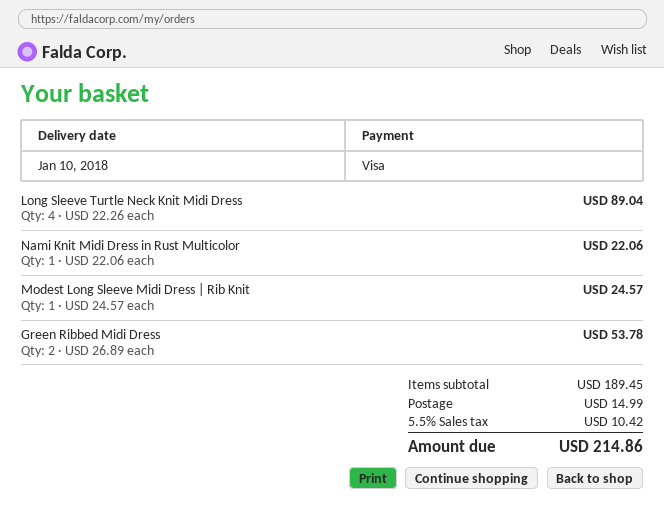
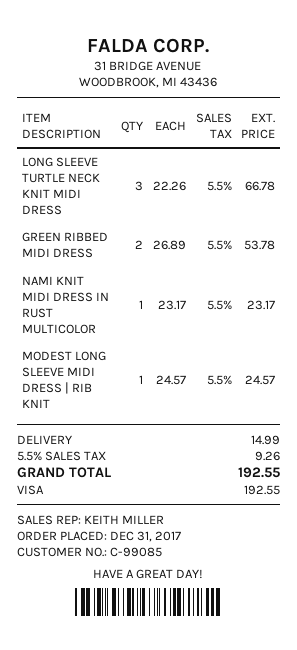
Long Sleeve Turtle Neck Knit Midi Dress: 4 x 22.26 = 89.04 -> 3 x 22.26 = 66.78
Nami Knit Midi Dress in Rust Multicolor: 1 x 22.06 = 22.06 -> 1 x 23.17 = 23.17
tax: 5.5% = 10.42 -> 5.5% = 9.26
total: 214.86 -> 192.55

